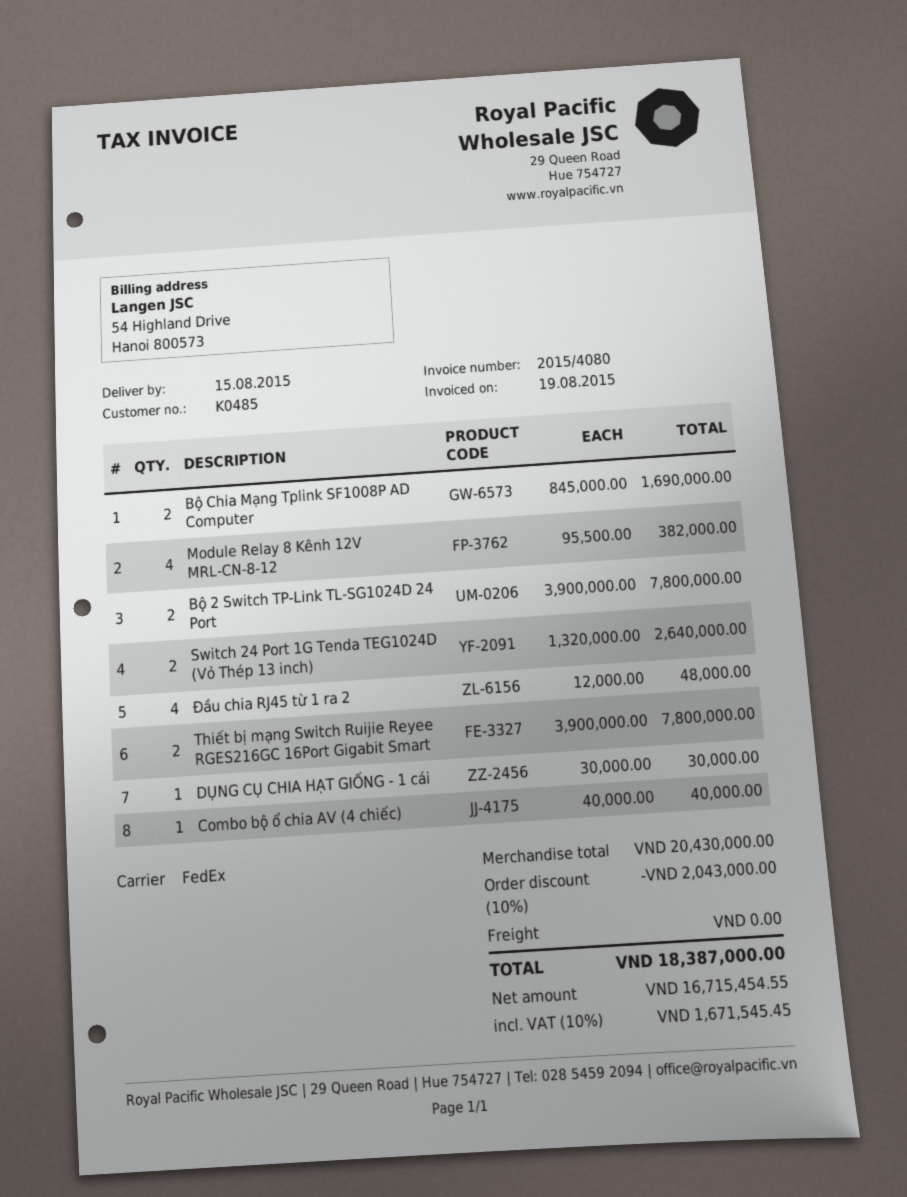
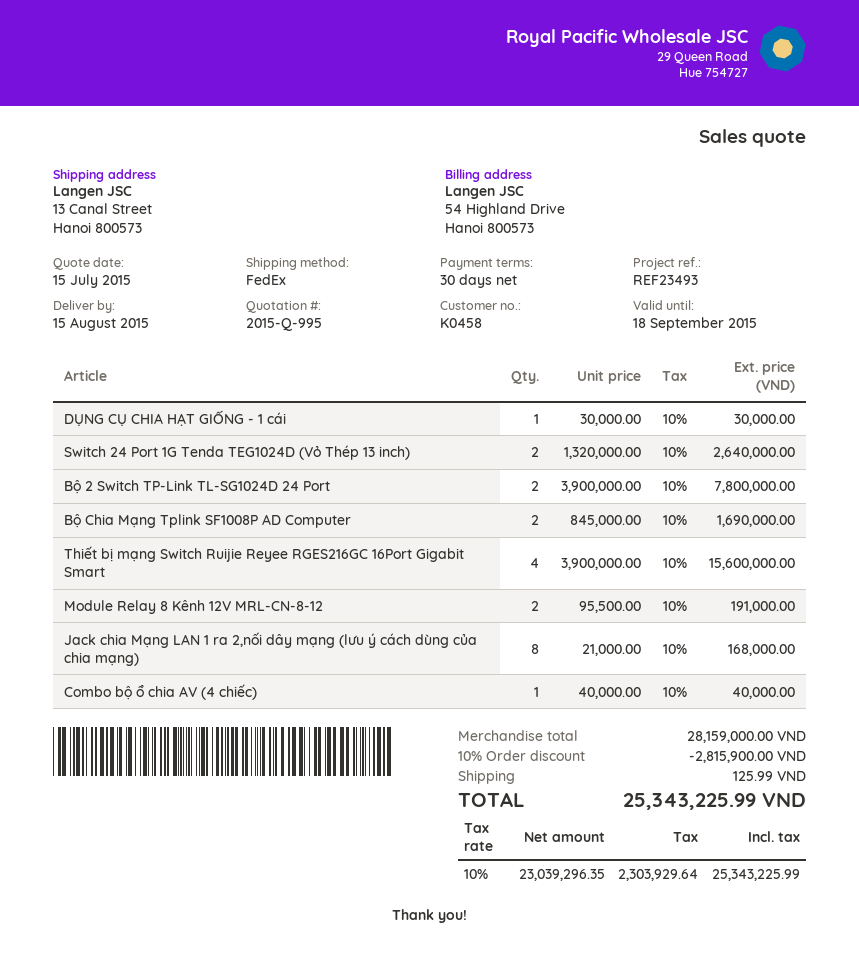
customer number: K0485 -> K0458
Module Relay 8 Kênh 12V MRL-CN-8-12: 4 x 95500.00 = 382000.00 -> 2 x 95500.00 = 191000.00
Đầu chia RJ45 từ 1 ra 2: 4 x 12000.00 = 48000.00 -> none
Thiết bị mạng Switch Ruijie Reyee RGES216GC 16Port Gigabit Smart: 2 x 3900000.00 = 7800000.00 -> 4 x 3900000.00 = 15600000.00
Jack chia Mạng LAN 1 ra 2,nối dây mạng (lưu ý cách dùng của chia mạng): none -> 8 x 21000.00 = 168000.00
subtotal: 20430000.00 -> 28159000.00
discount: 10% = 2043000.00 -> 10% = 2815900.00
shipping: 0.00 -> 125.99
net: 16715454.55 -> 23039296.35
tax: 10% = 1671545.45 -> 10% = 2303929.64
total: 18387000.00 -> 25343225.99

